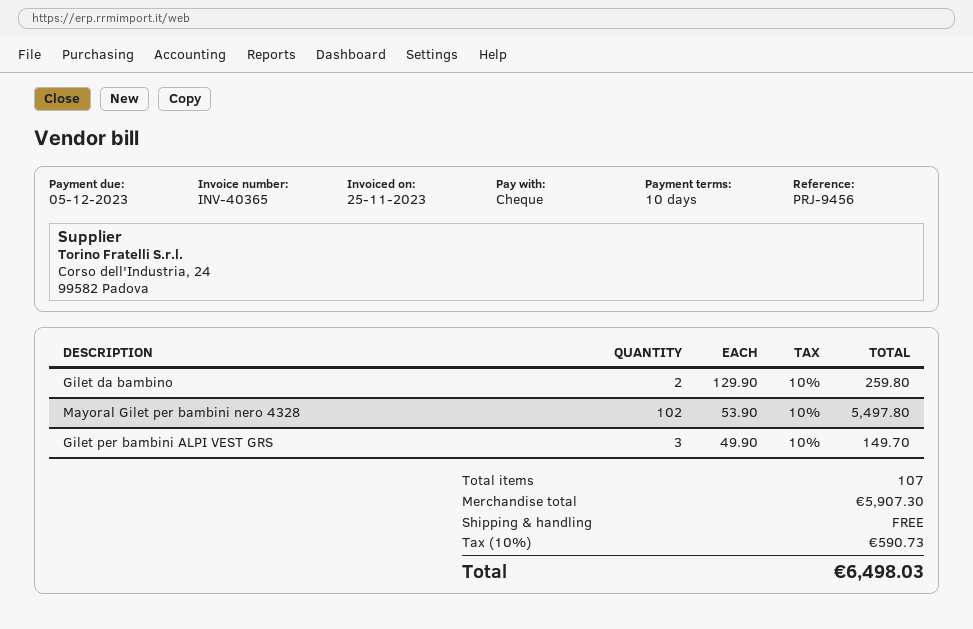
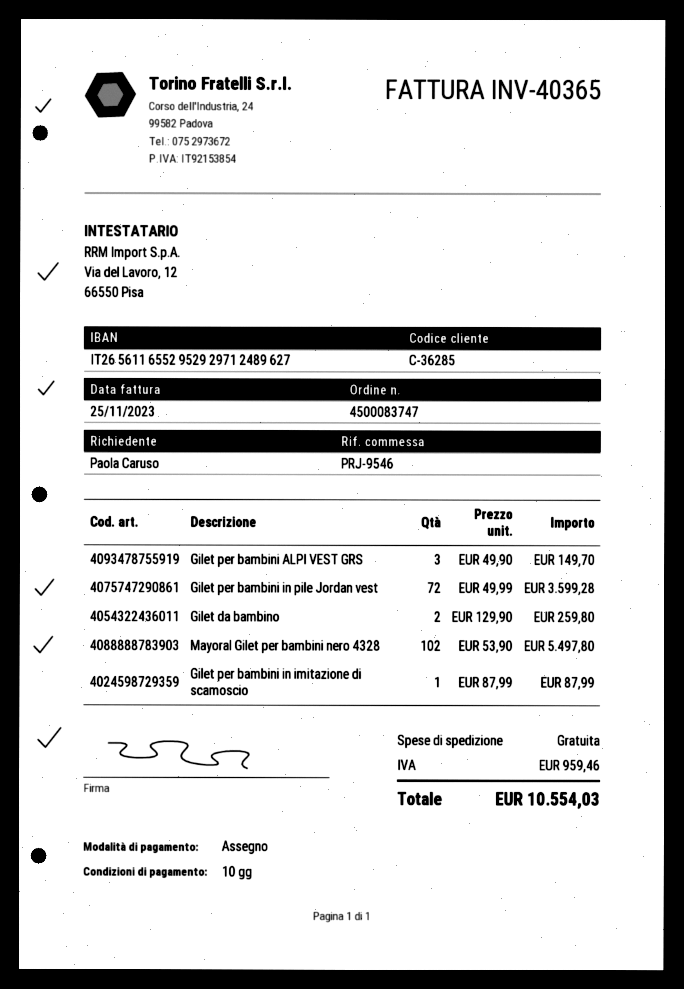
reference: PRJ-9456 -> PRJ-9546
Gilet per bambini in pile Jordan vest: none -> 72 x 49.99 = 3599.28
Gilet per bambini in imitazione di scamoscio: none -> 1 x 87.99 = 87.99
tax: 590.73 -> 959.46
total: 6498.03 -> 10554.03

